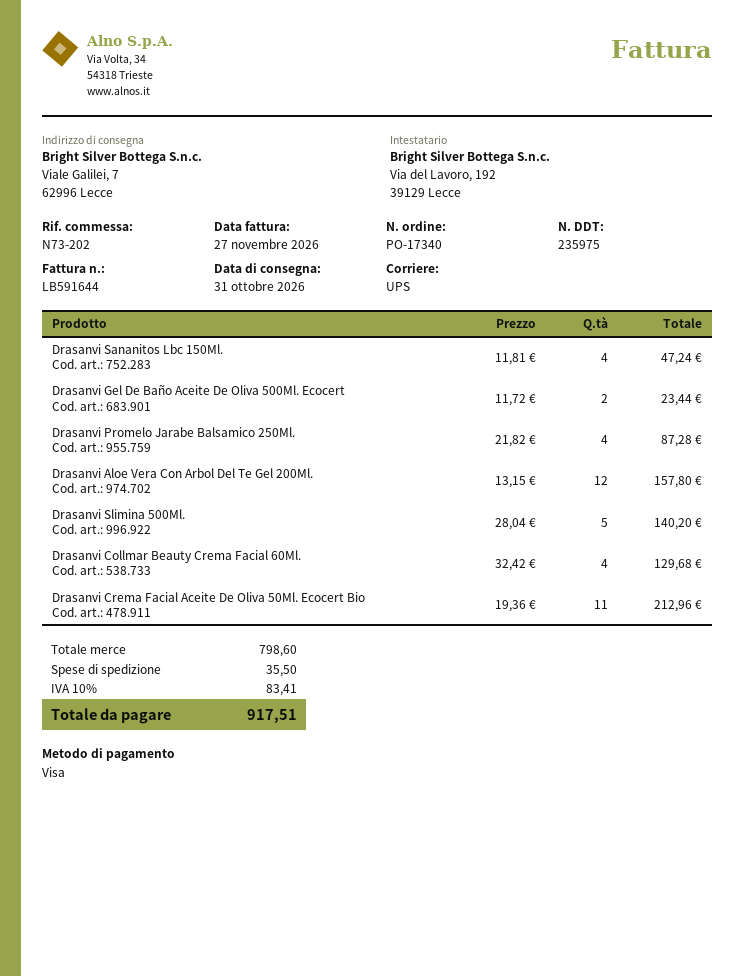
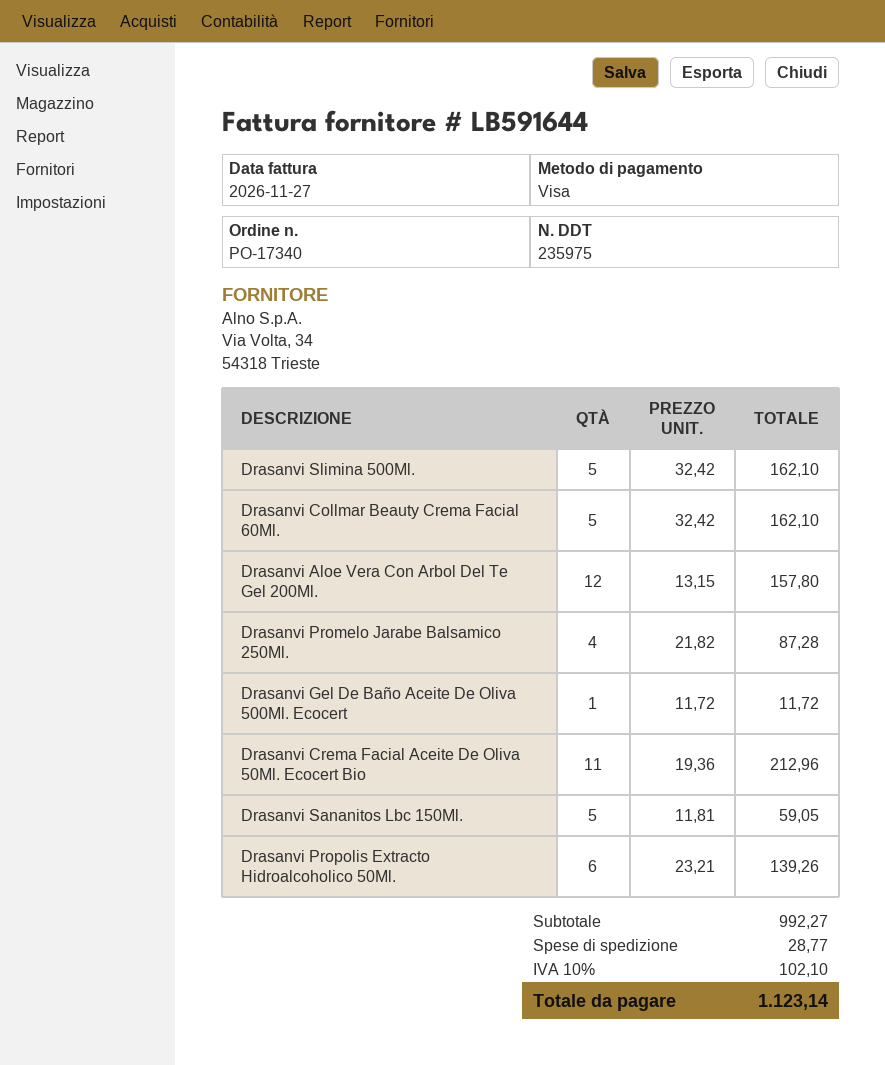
Drasanvi Sananitos Lbc 150Ml.: 4 x 11.81 = 47.24 -> 5 x 11.81 = 59.05
Drasanvi Gel De Baño Aceite De Oliva 500Ml. Ecocert: 2 x 11.72 = 23.44 -> 1 x 11.72 = 11.72
Drasanvi Slimina 500Ml.: 5 x 28.04 = 140.20 -> 5 x 32.42 = 162.10
Drasanvi Collmar Beauty Crema Facial 60Ml.: 4 x 32.42 = 129.68 -> 5 x 32.42 = 162.10
Drasanvi Propolis Extracto Hidroalcoholico 50Ml.: none -> 6 x 23.21 = 139.26
subtotal: 798.60 -> 992.27
shipping: 35.50 -> 28.77
tax: 10% = 83.41 -> 10% = 102.10
total: 917.51 -> 1123.14

